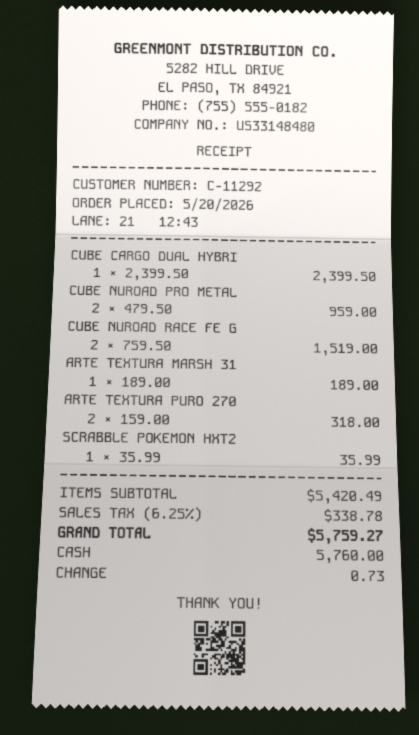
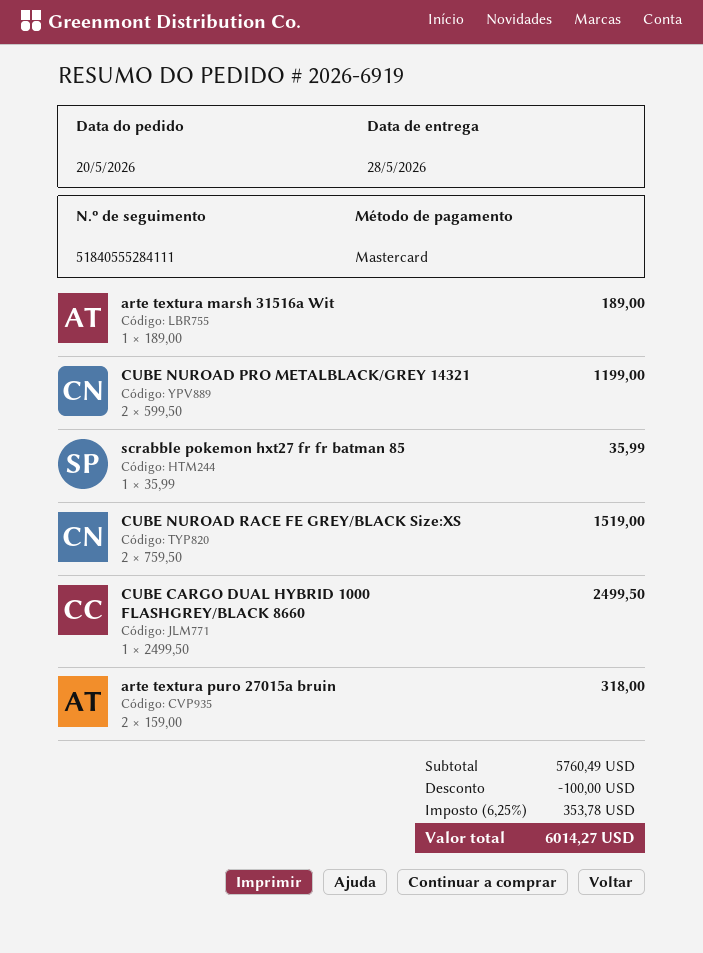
payment method: cash -> Mastercard
CUBE CARGO DUAL HYBRI: 1 x 2399.50 = 2399.50 -> 1 x 2499.50 = 2499.50
CUBE NUROAD PRO METAL: 2 x 479.50 = 959.00 -> 2 x 599.50 = 1199.00
subtotal: 5420.49 -> 5760.49
discount: none -> 100.00
tax: 6.25% = 338.78 -> 6.25% = 353.78
total: 5759.27 -> 6014.27

